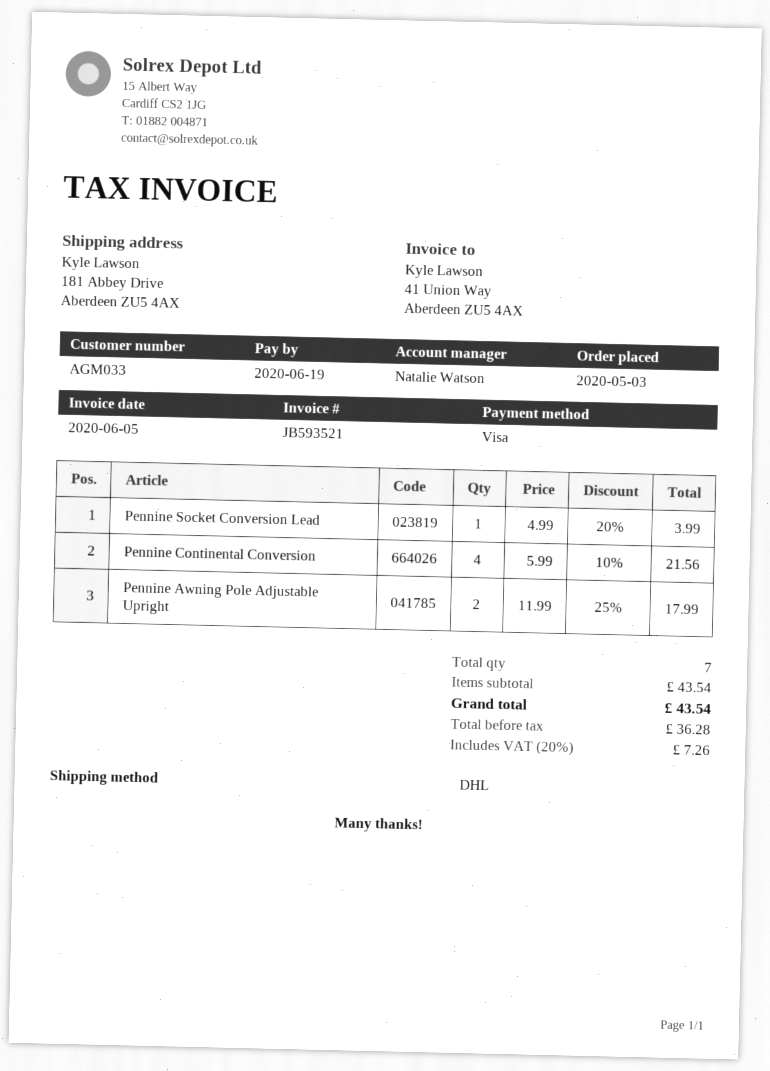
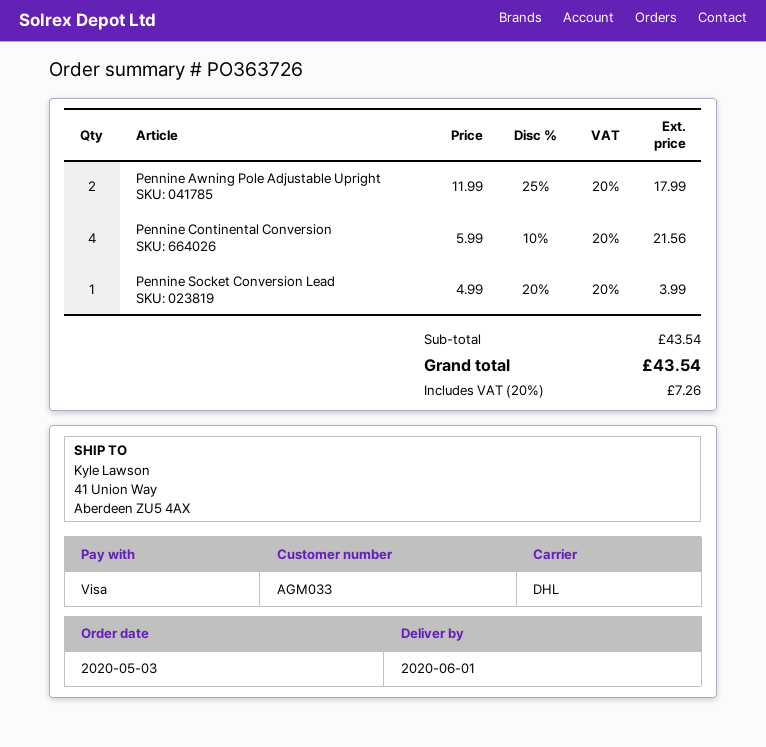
ship to: 181 Abbey Drive, Aberdeen ZU5 4AX -> 41 Union Way, Aberdeen ZU5 4AX

